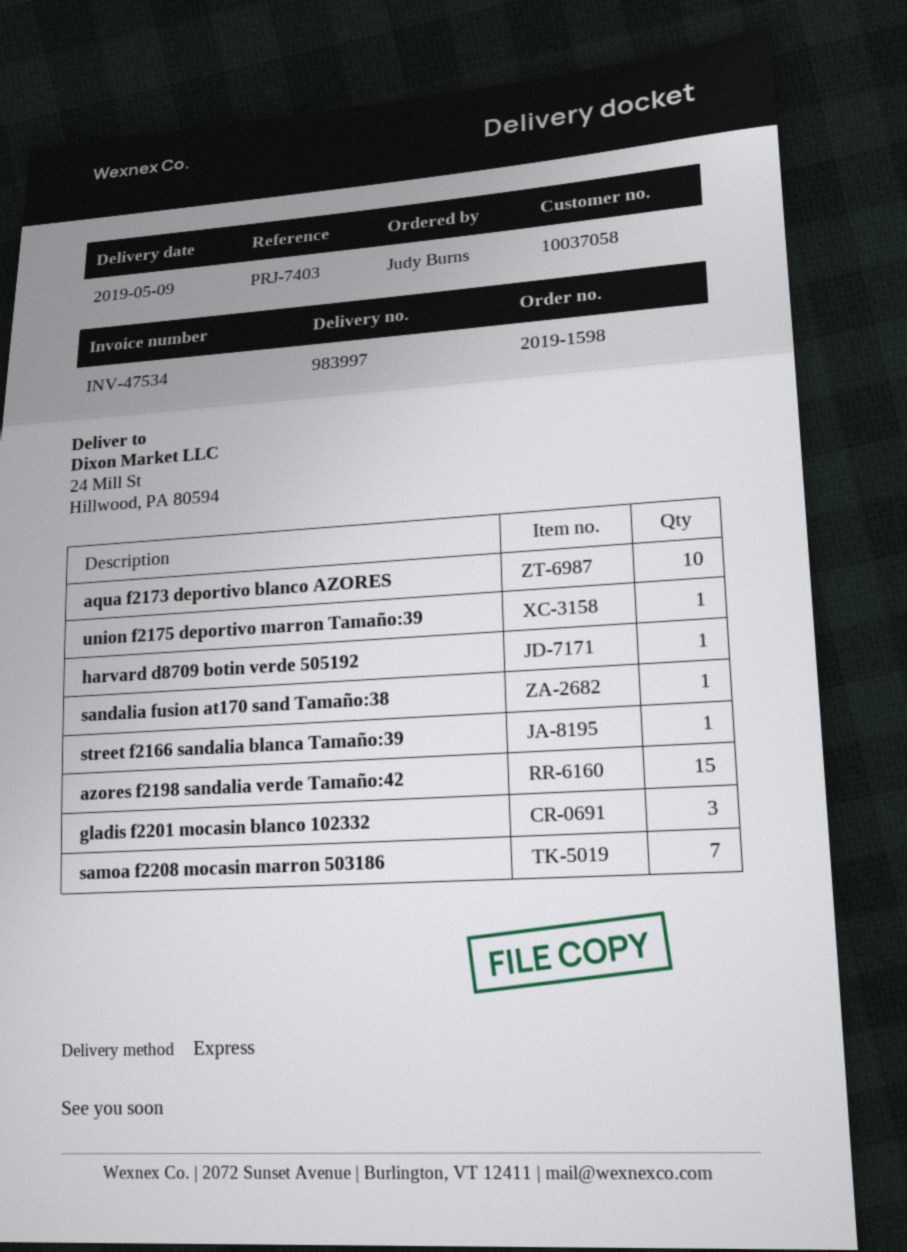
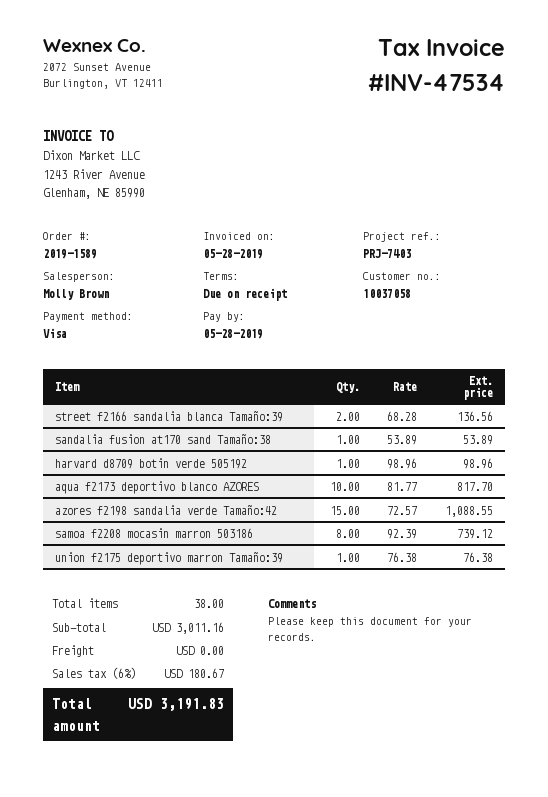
order number: 2019-1598 -> 2019-1589
street f2166 sandalia blanca Tamaño:39: 1 -> 2
gladis f2201 mocasin blanco 102332: 3 -> none
samoa f2208 mocasin marron 503186: 7 -> 8

